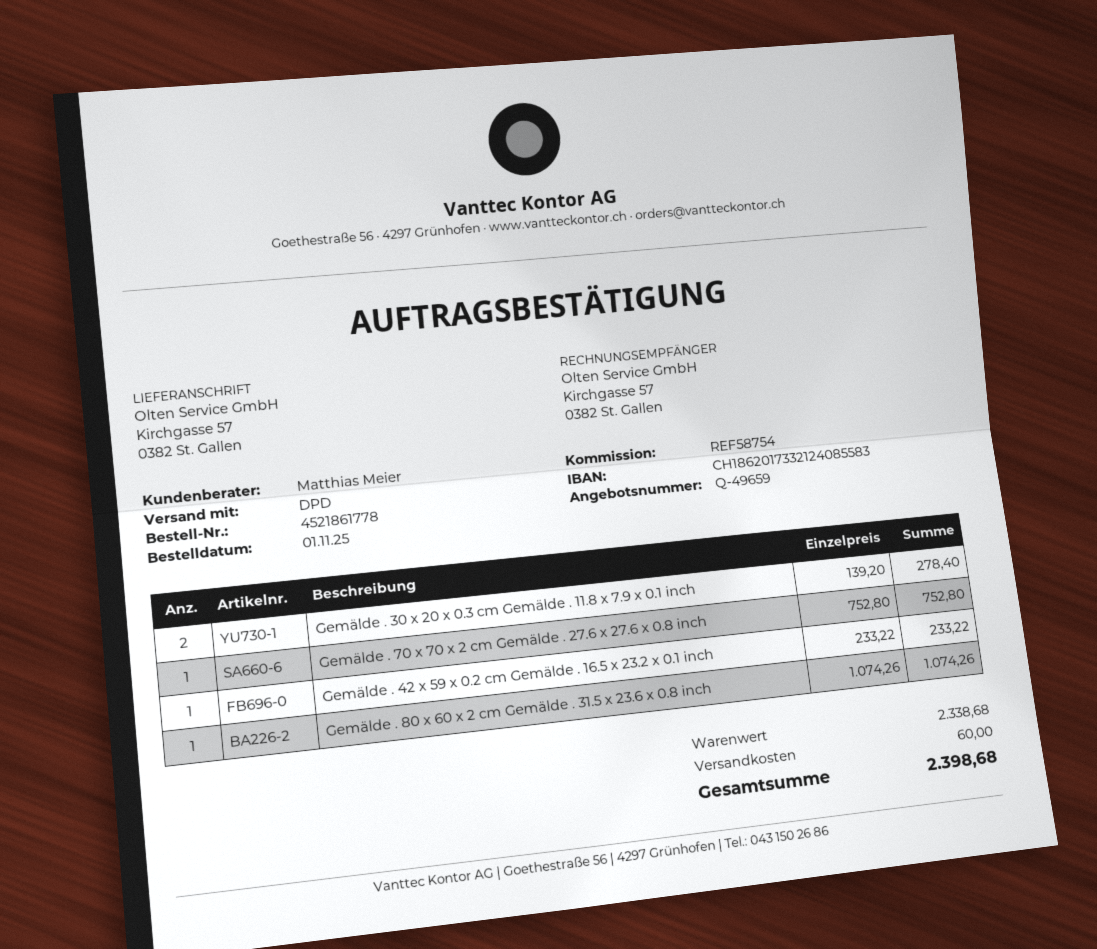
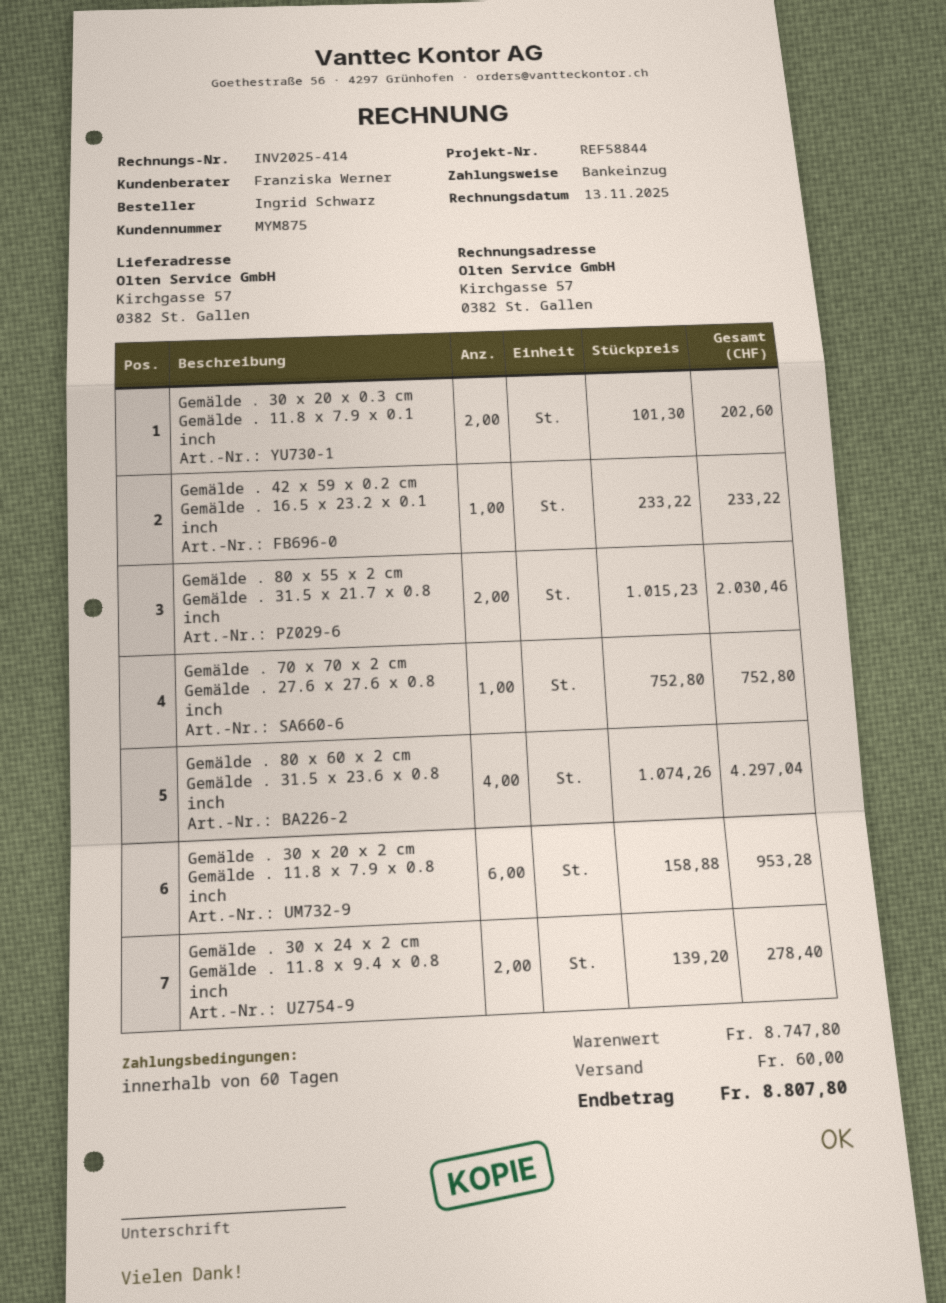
reference: REF58754 -> REF58844
sales rep: Matthias Meier -> Franziska Werner
Gemälde . 30 x 20 x 0.3 cm Gemälde . 11.8 x 7.9 x 0.1 inch: 2 x 139.20 = 278.40 -> 2 x 101.30 = 202.60
Gemälde . 80 x 60 x 2 cm Gemälde . 31.5 x 23.6 x 0.8 inch: 1 x 1074.26 = 1074.26 -> 4 x 1074.26 = 4297.04
Gemälde . 80 x 55 x 2 cm Gemälde . 31.5 x 21.7 x 0.8 inch: none -> 2 x 1015.23 = 2030.46
Gemälde . 30 x 20 x 2 cm Gemälde . 11.8 x 7.9 x 0.8 inch: none -> 6 x 158.88 = 953.28
Gemälde . 30 x 24 x 2 cm Gemälde . 11.8 x 9.4 x 0.8 inch: none -> 2 x 139.20 = 278.40
subtotal: 2338.68 -> 8747.80
total: 2398.68 -> 8807.80

